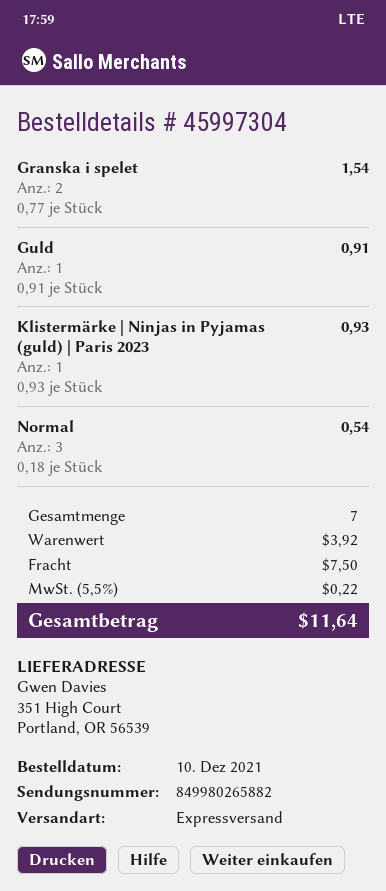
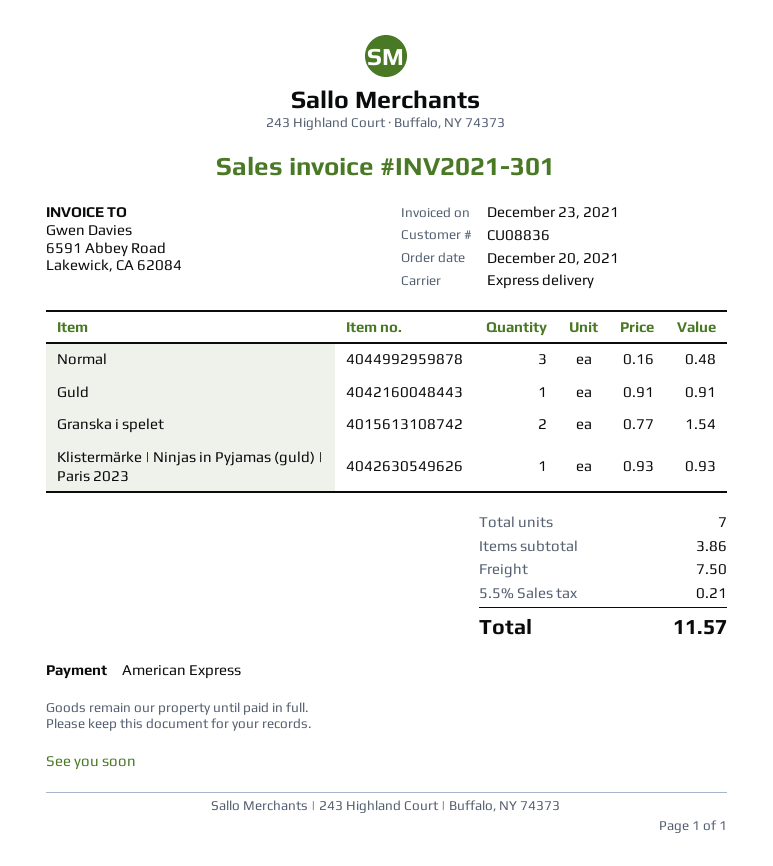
order date: 2021-12-10 -> 2021-12-20
Normal: 3 x 0.18 = 0.54 -> 3 x 0.16 = 0.48
subtotal: 3.92 -> 3.86
tax: 5.5% = 0.22 -> 5.5% = 0.21
total: 11.64 -> 11.57

